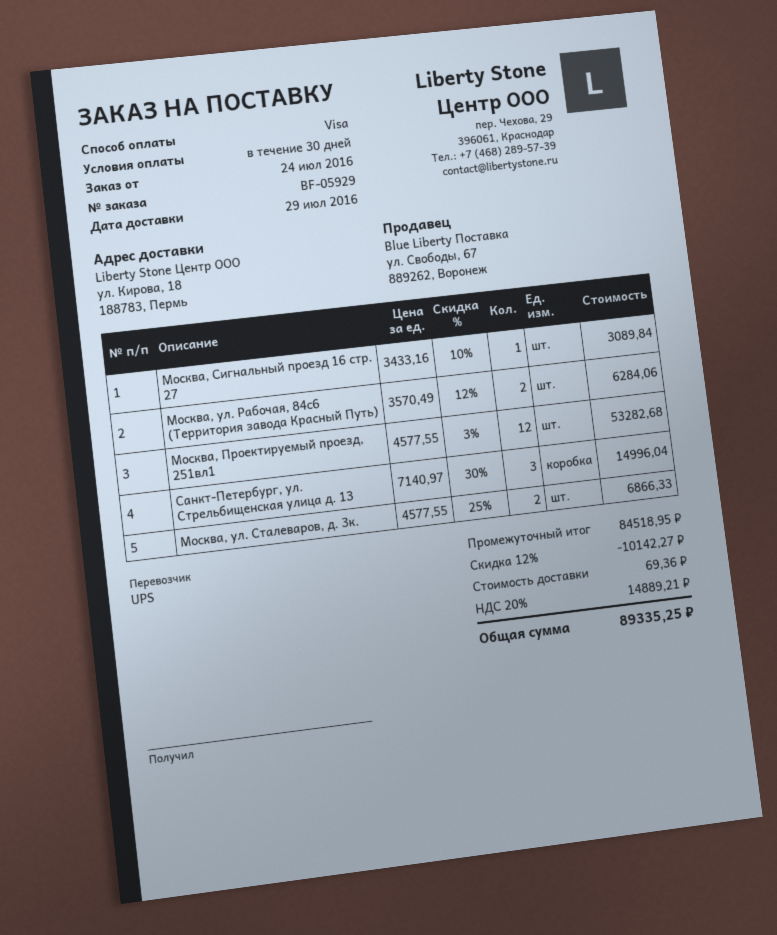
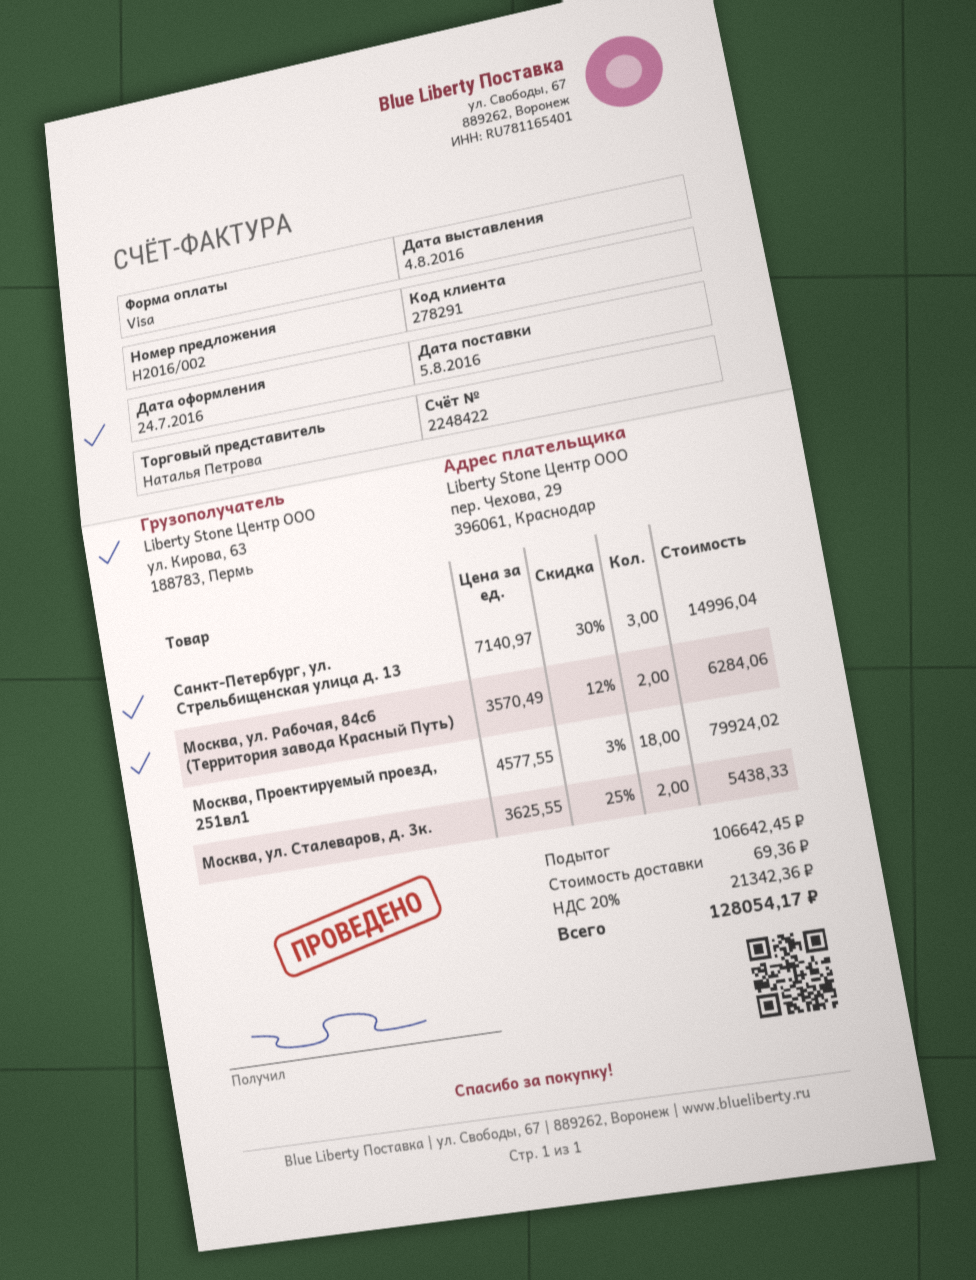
delivery date: 2016-07-29 -> 2016-08-05
ship to: ул. Кирова, 18, 188783, Пермь -> ул. Кирова, 63, 188783, Пермь
Москва, Сигнальный проезд 16 стр. 27: 1 x 3433.16 - 10% = 3089.84 -> none
Москва, Проектируемый проезд, 251вл1: 12 x 4577.55 - 3% = 53282.68 -> 18 x 4577.55 - 3% = 79924.02
Москва, ул. Сталеваров, д. 3к.: 2 x 4577.55 - 25% = 6866.33 -> 2 x 3625.55 - 25% = 5438.33
subtotal: 84518.95 -> 106642.45
discount: 12% = 10142.27 -> none
tax: 20% = 14889.21 -> 20% = 21342.36
total: 89335.25 -> 128054.17

